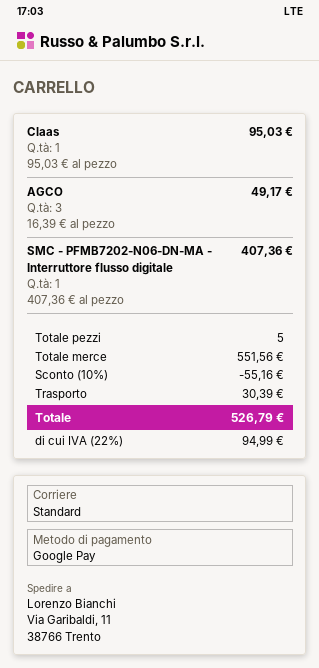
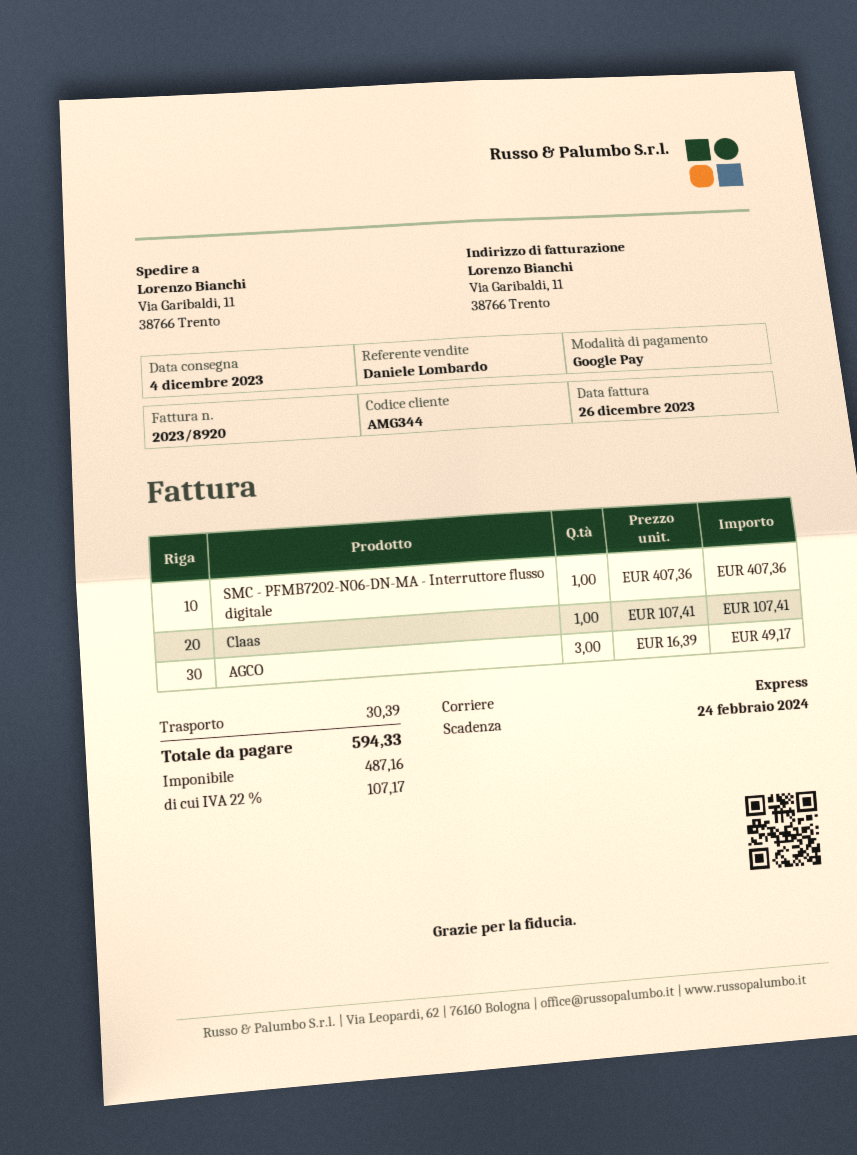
shipping method: standard -> express
Claas: 1 x 95.03 = 95.03 -> 1 x 107.41 = 107.41
discount: 10% = 55.16 -> none
tax: 22% = 94.99 -> 22% = 107.17
total: 526.79 -> 594.33

